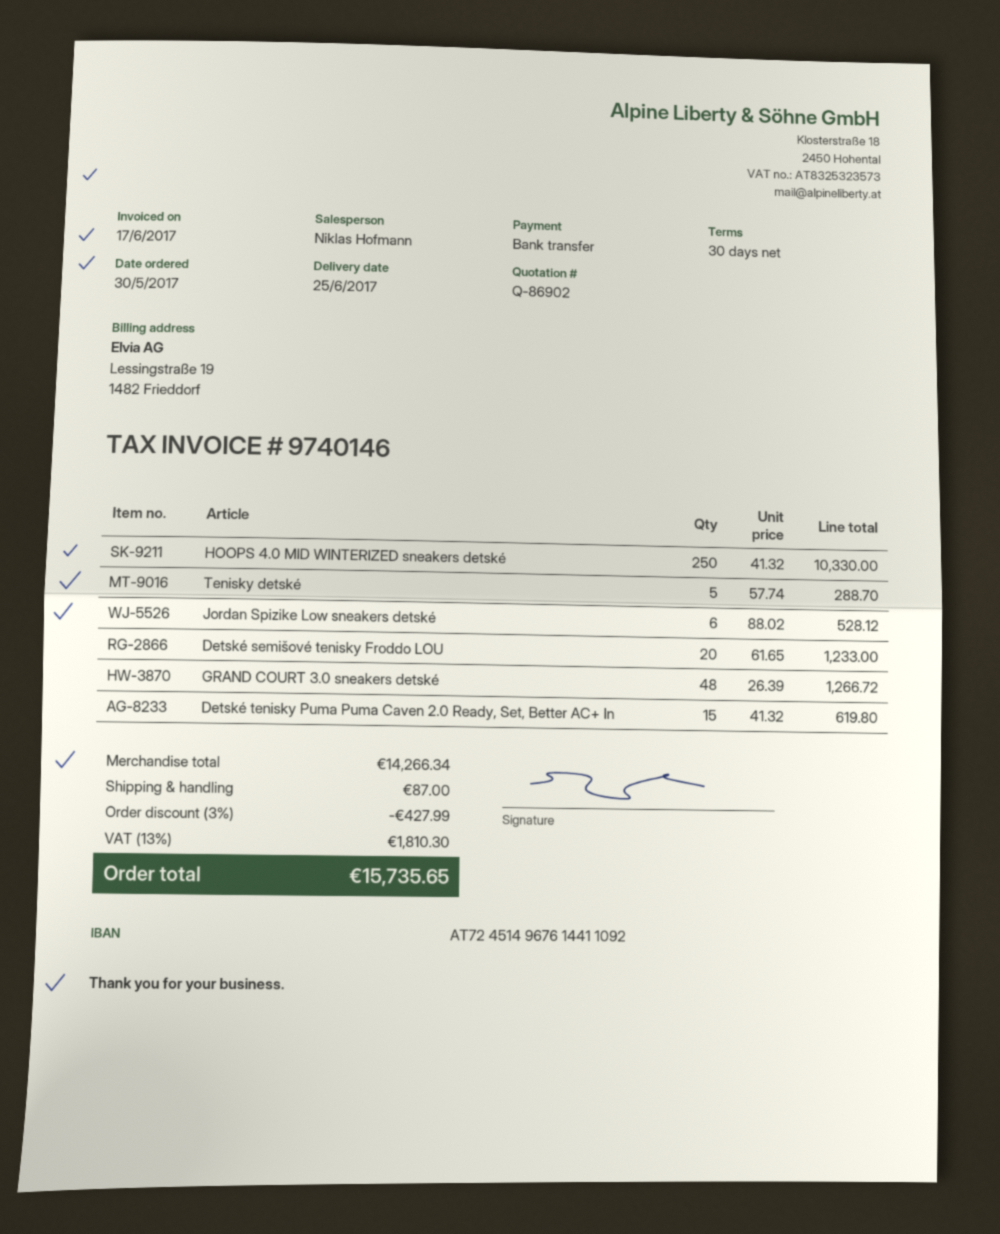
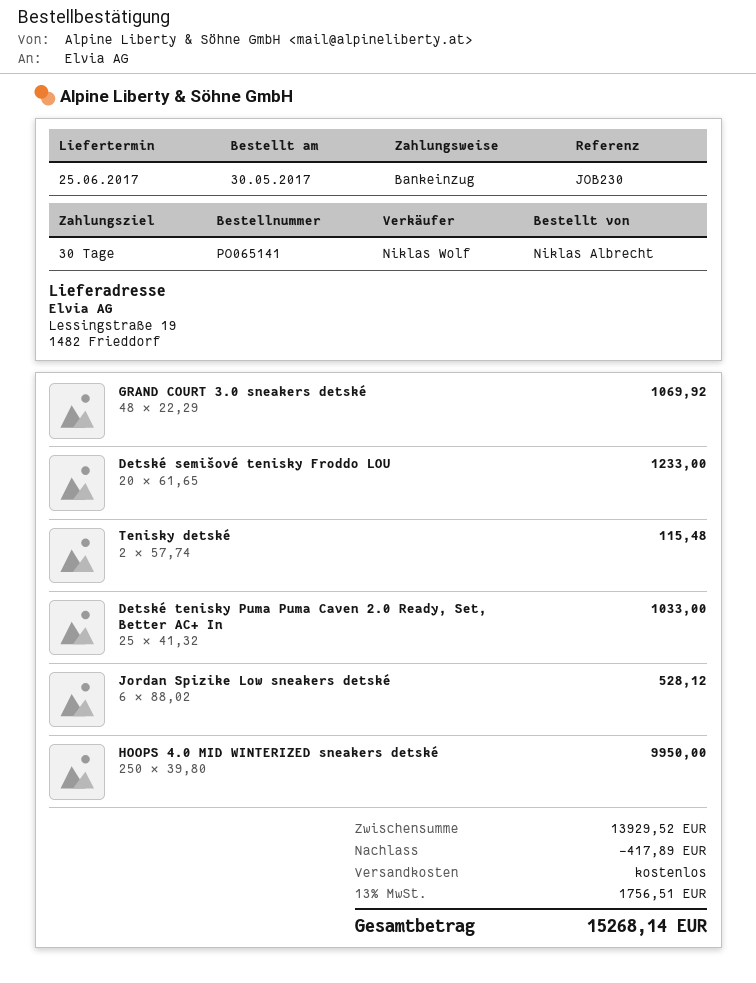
sales rep: Niklas Hofmann -> Niklas Wolf
payment method: bank transfer -> direct debit
HOOPS 4.0 MID WINTERIZED sneakers detské: 250 x 41.32 = 10330.00 -> 250 x 39.80 = 9950.00
Tenisky detské: 5 x 57.74 = 288.70 -> 2 x 57.74 = 115.48
GRAND COURT 3.0 sneakers detské: 48 x 26.39 = 1266.72 -> 48 x 22.29 = 1069.92
Detské tenisky Puma Puma Caven 2.0 Ready, Set, Better AC+ In: 15 x 41.32 = 619.80 -> 25 x 41.32 = 1033.00
subtotal: 14266.34 -> 13929.52
discount: 427.99 -> 417.89
shipping: 87.00 -> 0.00
tax: 13% = 1810.30 -> 13% = 1756.51
total: 15735.65 -> 15268.14

